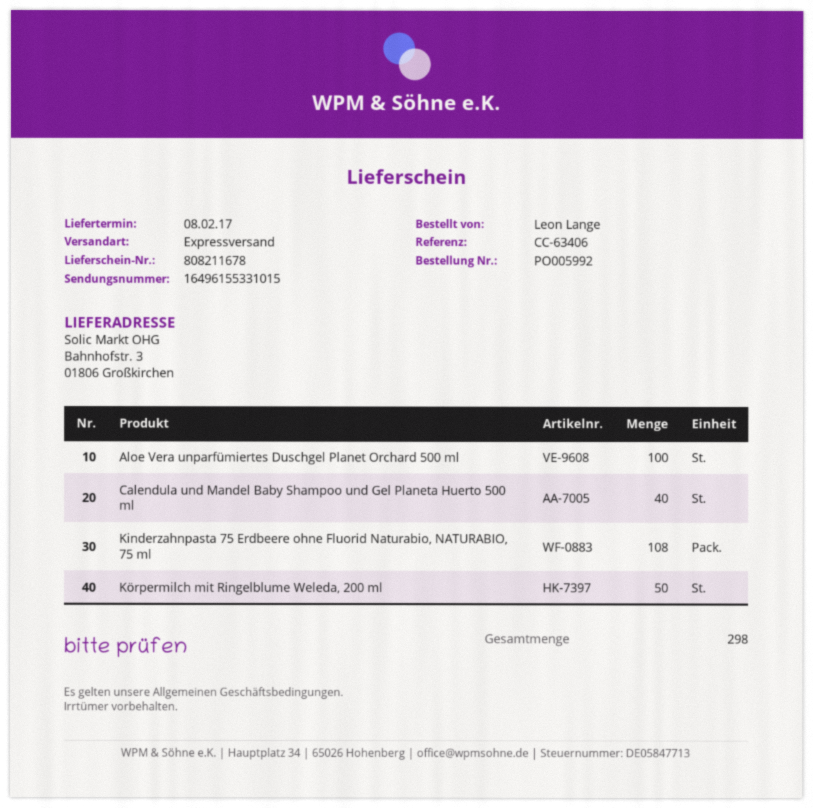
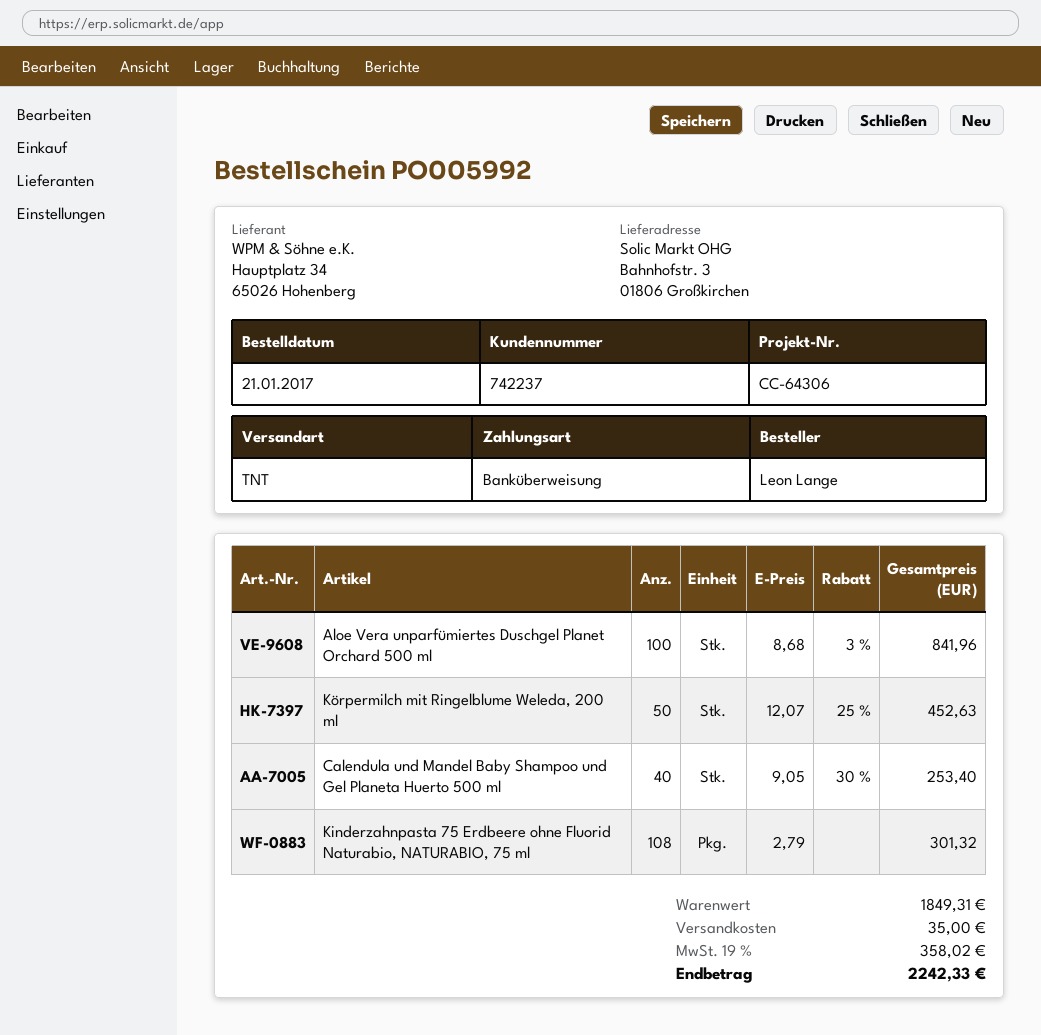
reference: CC-63406 -> CC-64306
shipping method: express -> TNT

